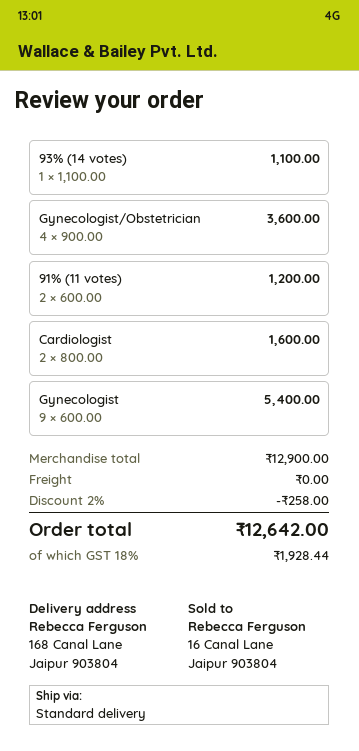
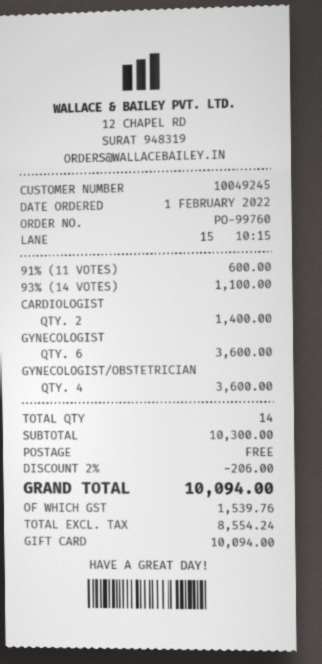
91% (11 votes): 2 for 1200.00 -> 1 for 600.00
Cardiologist: 2 for 1600.00 -> 2 for 1400.00
Gynecologist: 9 for 5400.00 -> 6 for 3600.00
subtotal: 12900.00 -> 10300.00
discount: 2% = 258.00 -> 2% = 206.00
tax: 1928.44 -> 1539.76
total: 12642.00 -> 10094.00

